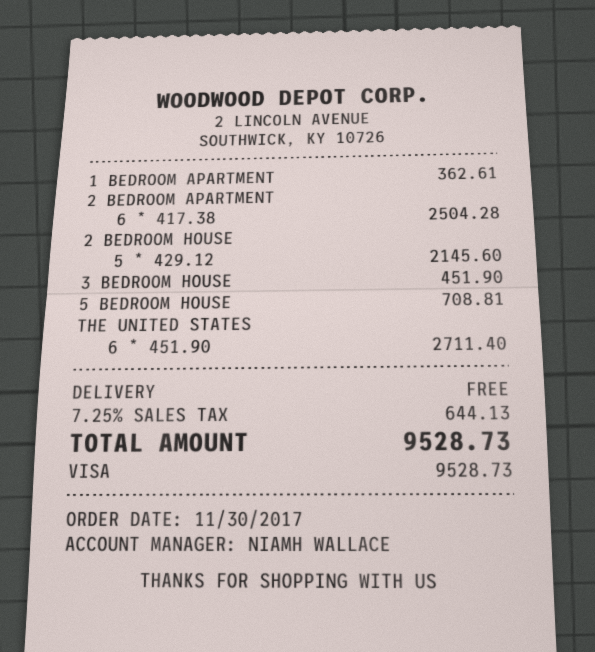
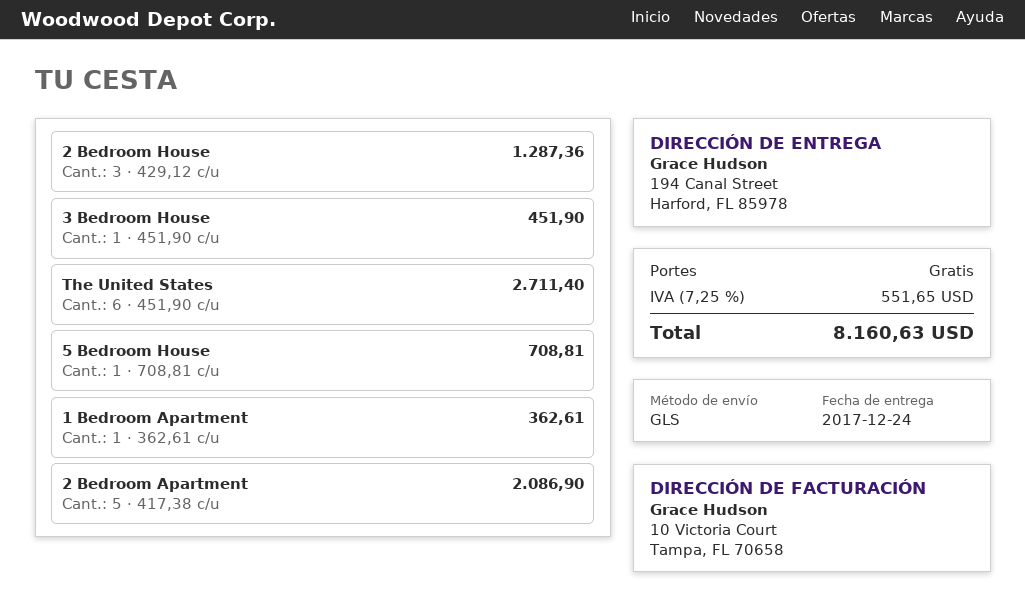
2 BEDROOM APARTMENT: 6 x 417.38 = 2504.28 -> 5 x 417.38 = 2086.90
2 BEDROOM HOUSE: 5 x 429.12 = 2145.60 -> 3 x 429.12 = 1287.36
tax: 7.25% = 644.13 -> 7.25% = 551.65
total: 9528.73 -> 8160.63

